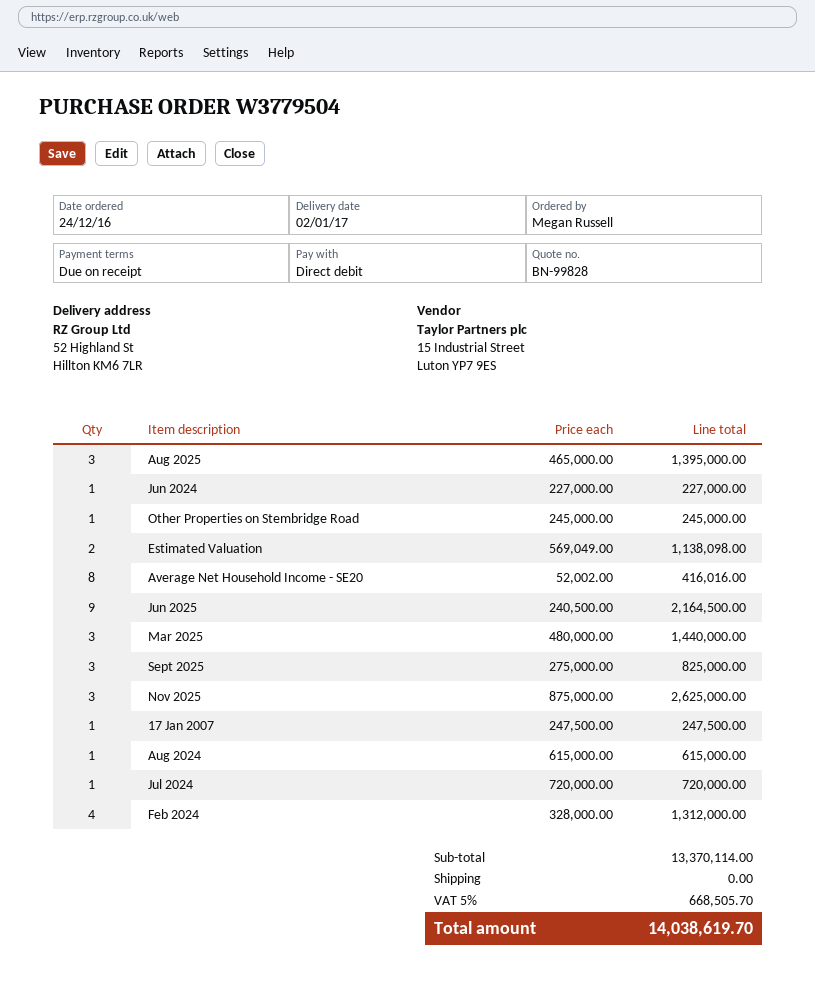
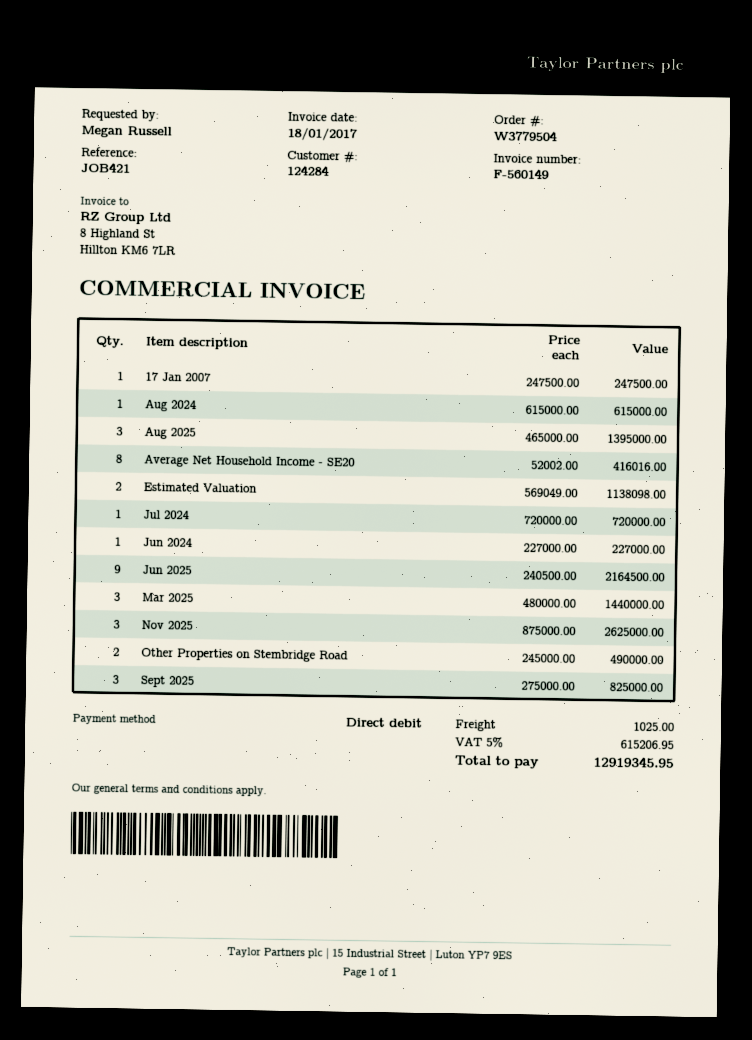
Other Properties on Stembridge Road: 1 x 245000.00 = 245000.00 -> 2 x 245000.00 = 490000.00
Feb 2024: 4 x 328000.00 = 1312000.00 -> none
shipping: 0.00 -> 1025.00
tax: 5% = 668505.70 -> 5% = 615206.95
total: 14038619.70 -> 12919345.95

